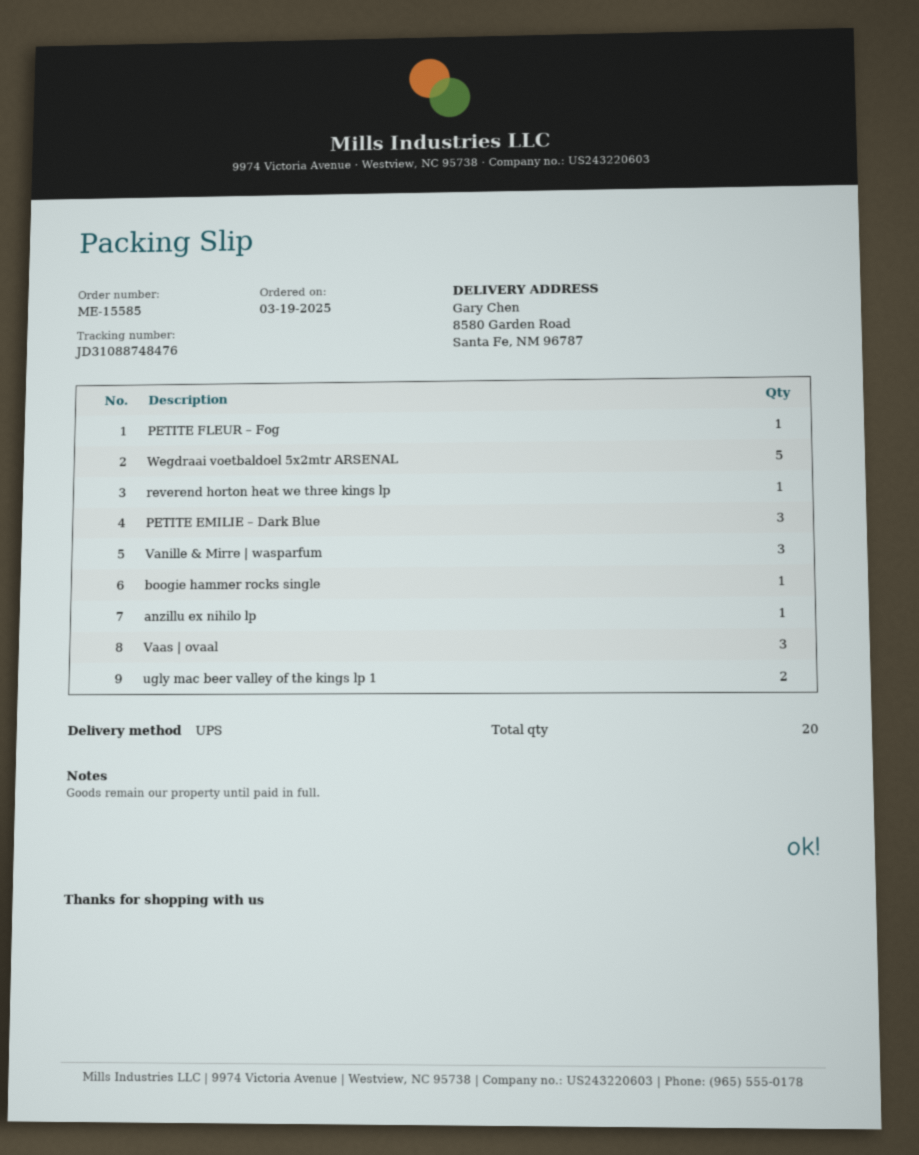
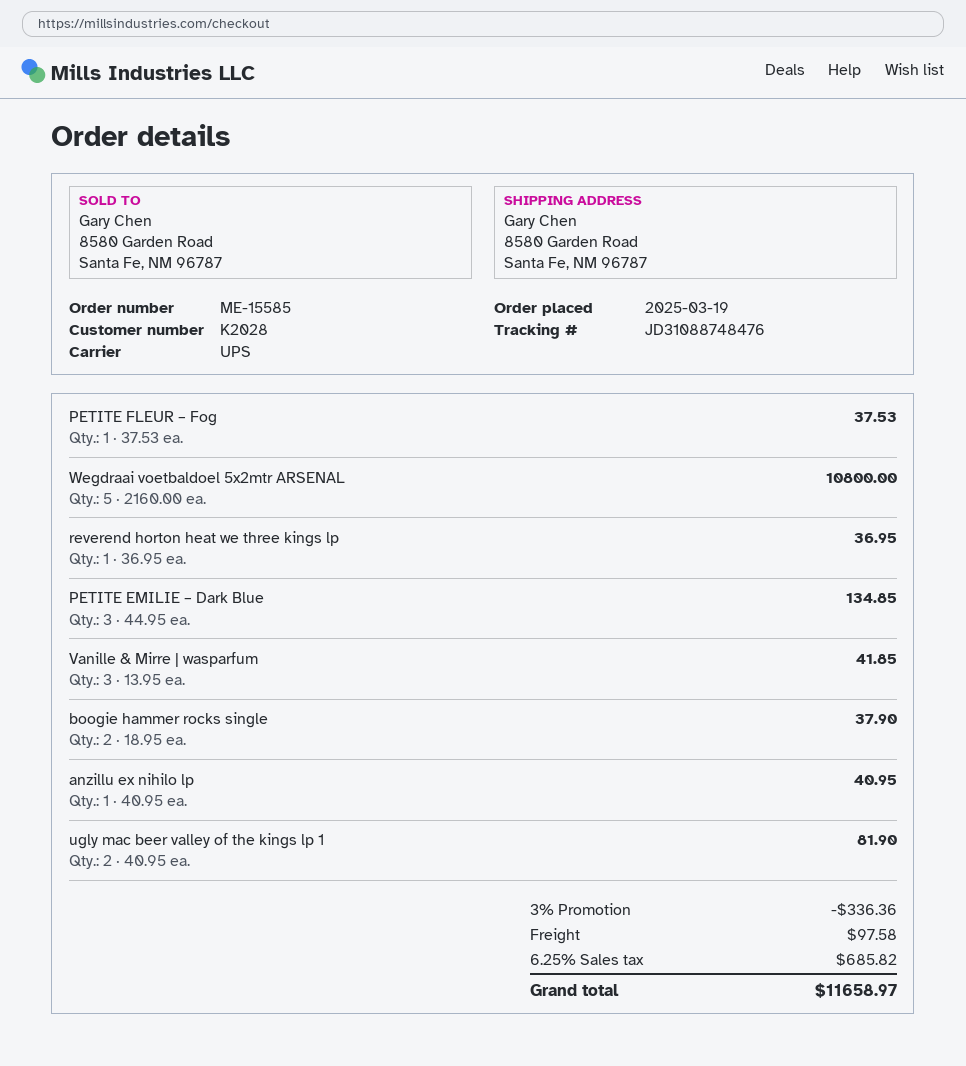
boogie hammer rocks single: 1 -> 2
Vaas | ovaal: 3 -> none

